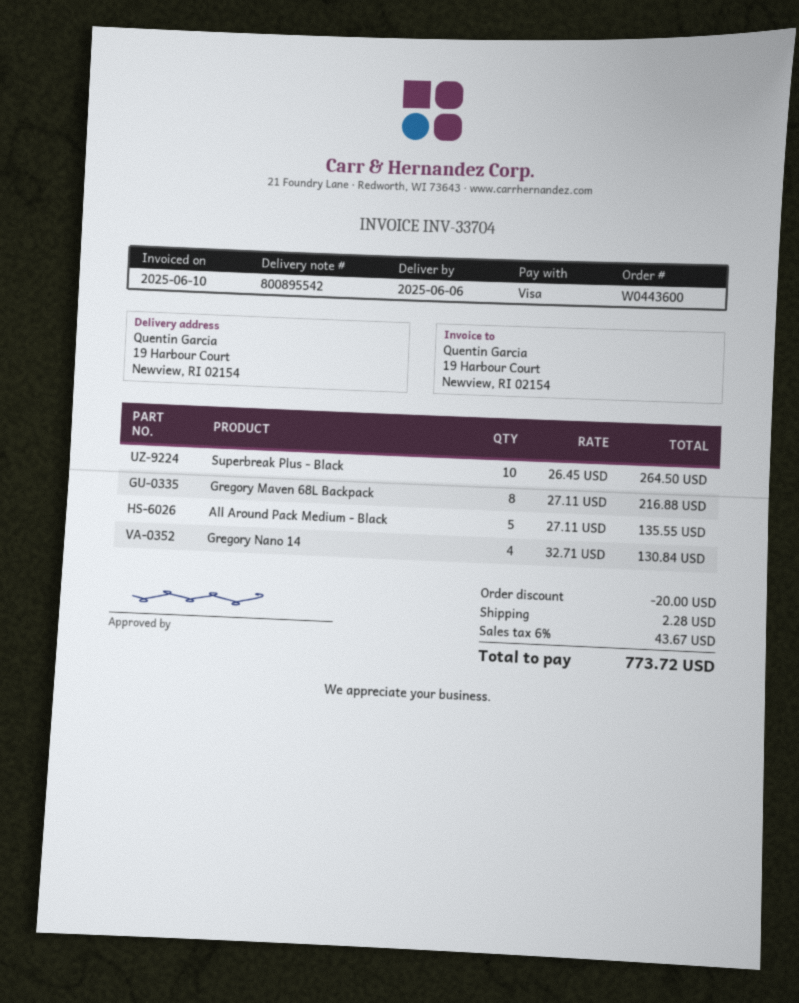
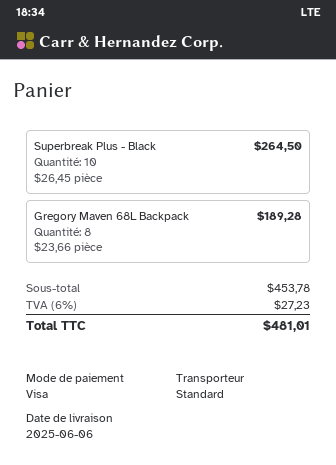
Gregory Maven 68L Backpack: 8 x 27.11 = 216.88 -> 8 x 23.66 = 189.28
All Around Pack Medium - Black: 5 x 27.11 = 135.55 -> none
Gregory Nano 14: 4 x 32.71 = 130.84 -> none
discount: 20.00 -> none
shipping: 2.28 -> none
tax: 6% = 43.67 -> 6% = 27.23
total: 773.72 -> 481.01

